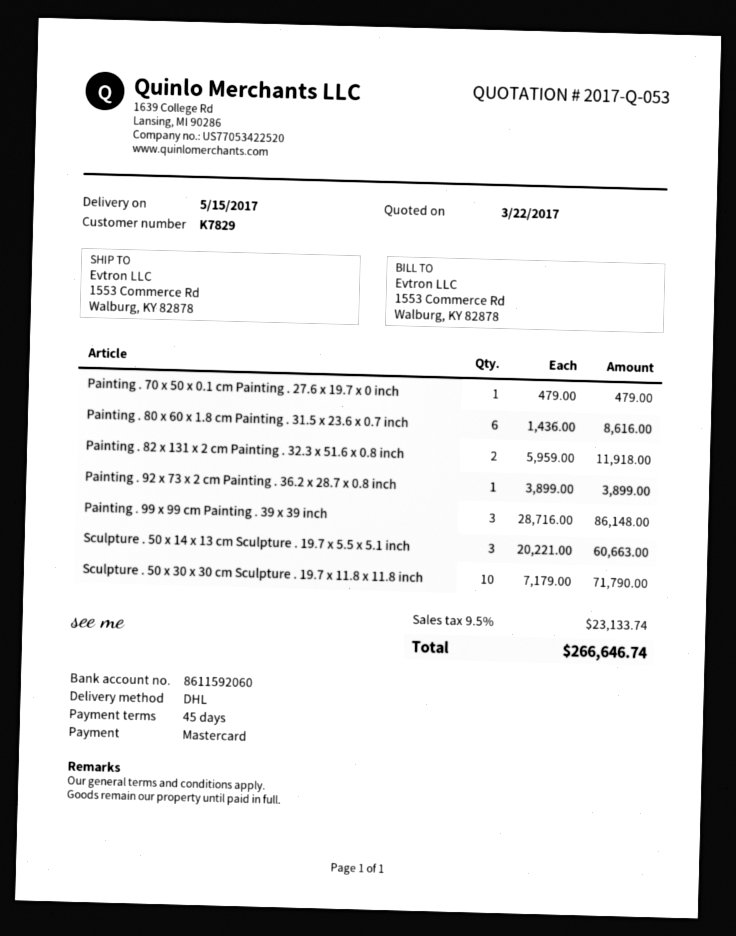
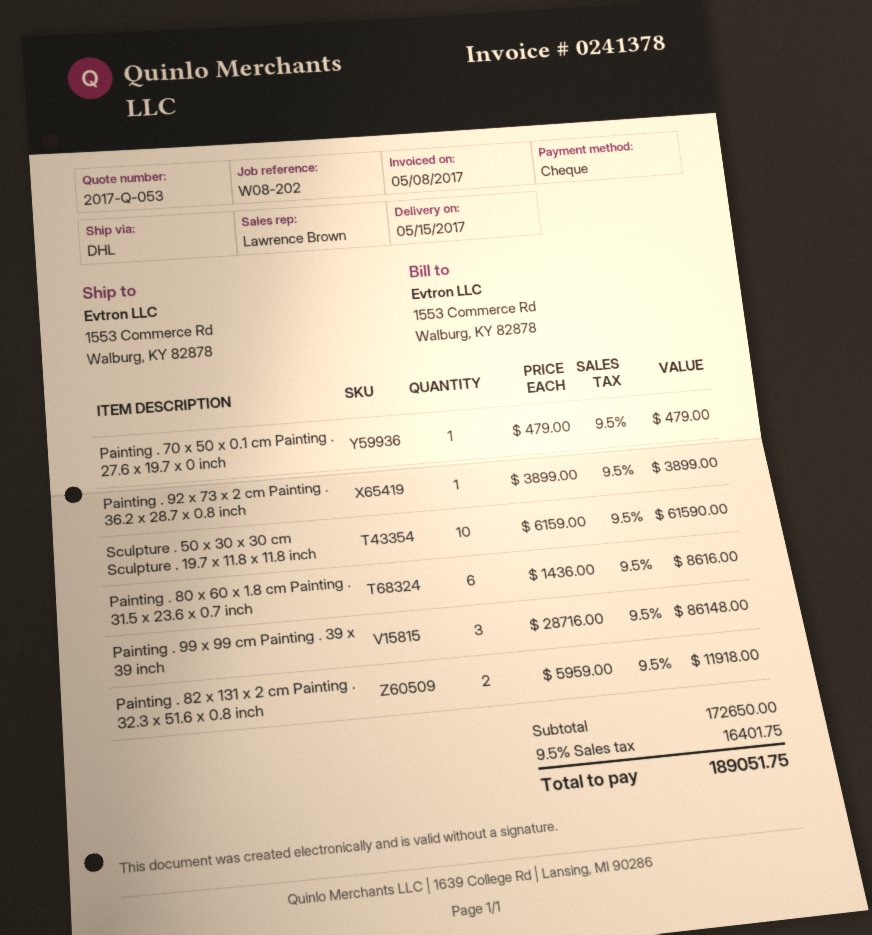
payment method: Mastercard -> cheque
Sculpture . 50 x 14 x 13 cm Sculpture . 19.7 x 5.5 x 5.1 inch: 3 x 20221.00 = 60663.00 -> none
Sculpture . 50 x 30 x 30 cm Sculpture . 19.7 x 11.8 x 11.8 inch: 10 x 7179.00 = 71790.00 -> 10 x 6159.00 = 61590.00
tax: 9.5% = 23133.74 -> 9.5% = 16401.75
total: 266646.74 -> 189051.75

